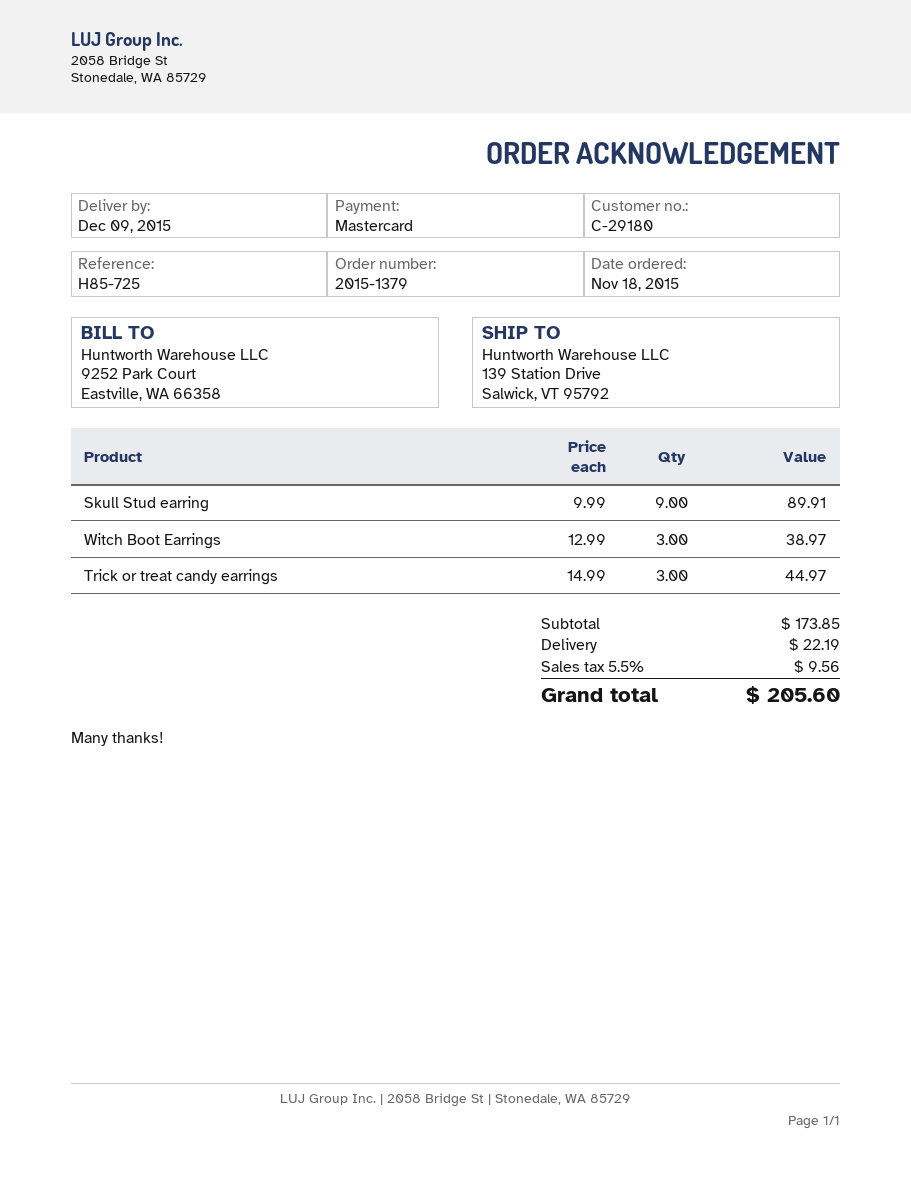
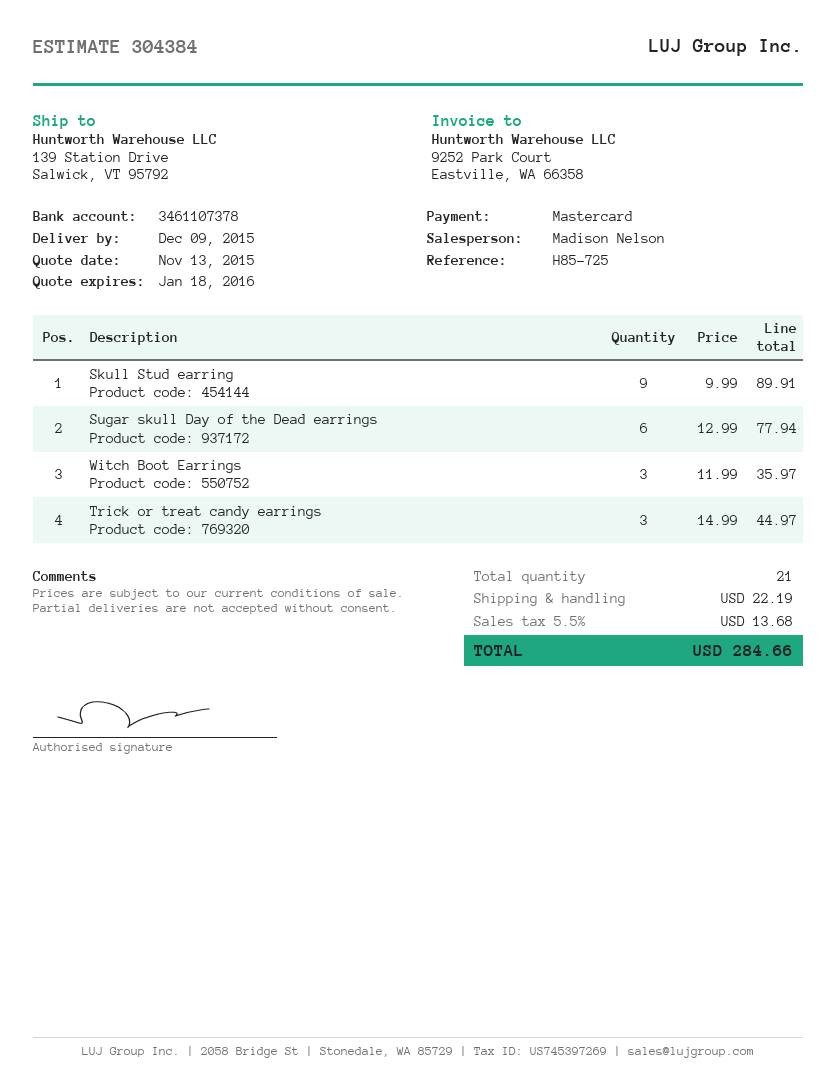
Witch Boot Earrings: 3 x 12.99 = 38.97 -> 3 x 11.99 = 35.97
Sugar skull Day of the Dead earrings: none -> 6 x 12.99 = 77.94
tax: 5.5% = 9.56 -> 5.5% = 13.68
total: 205.60 -> 284.66

